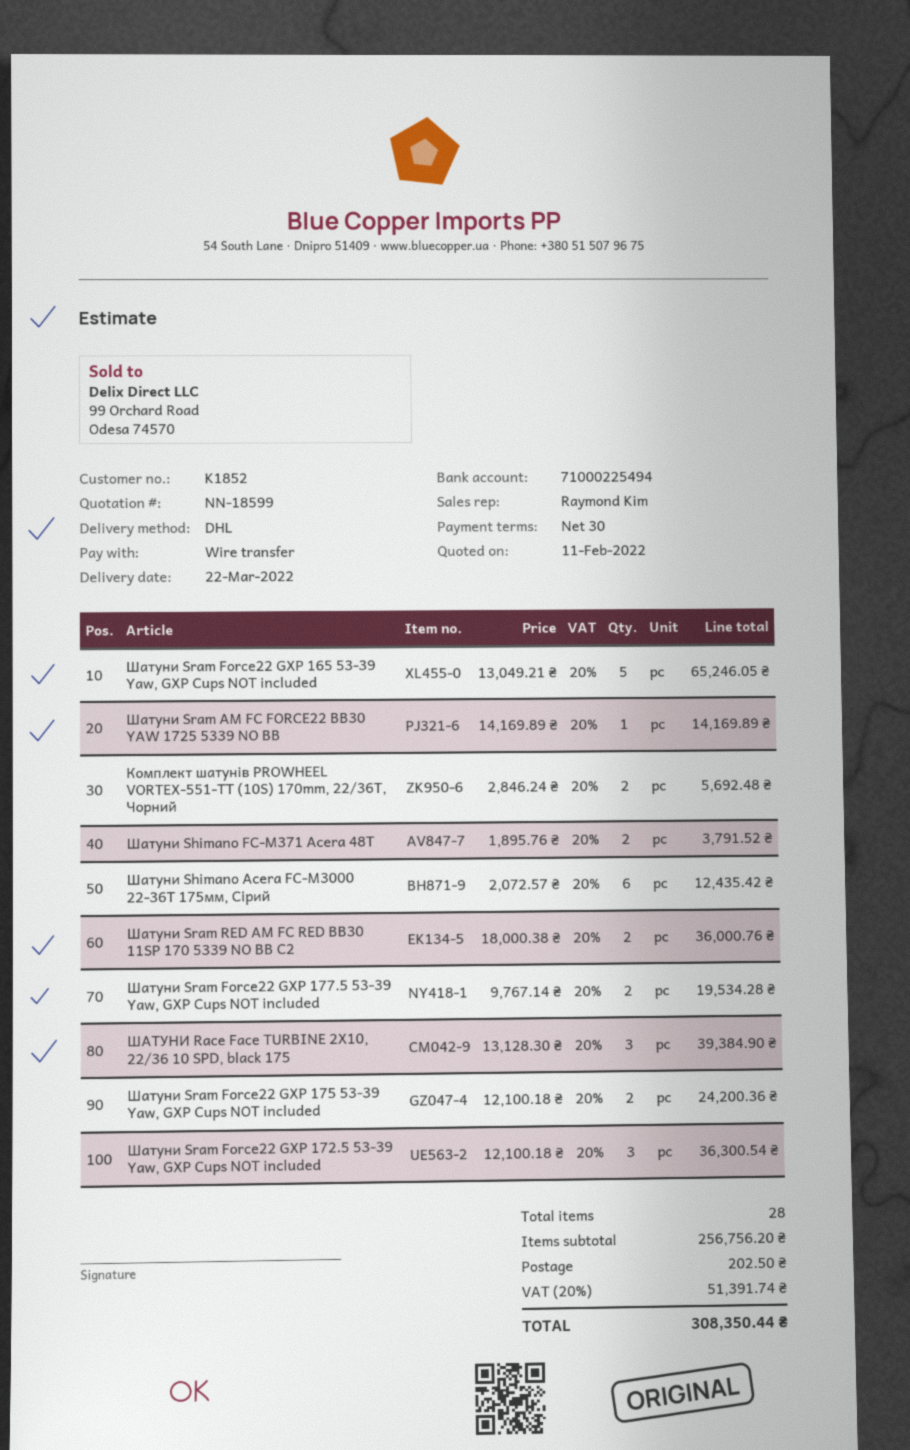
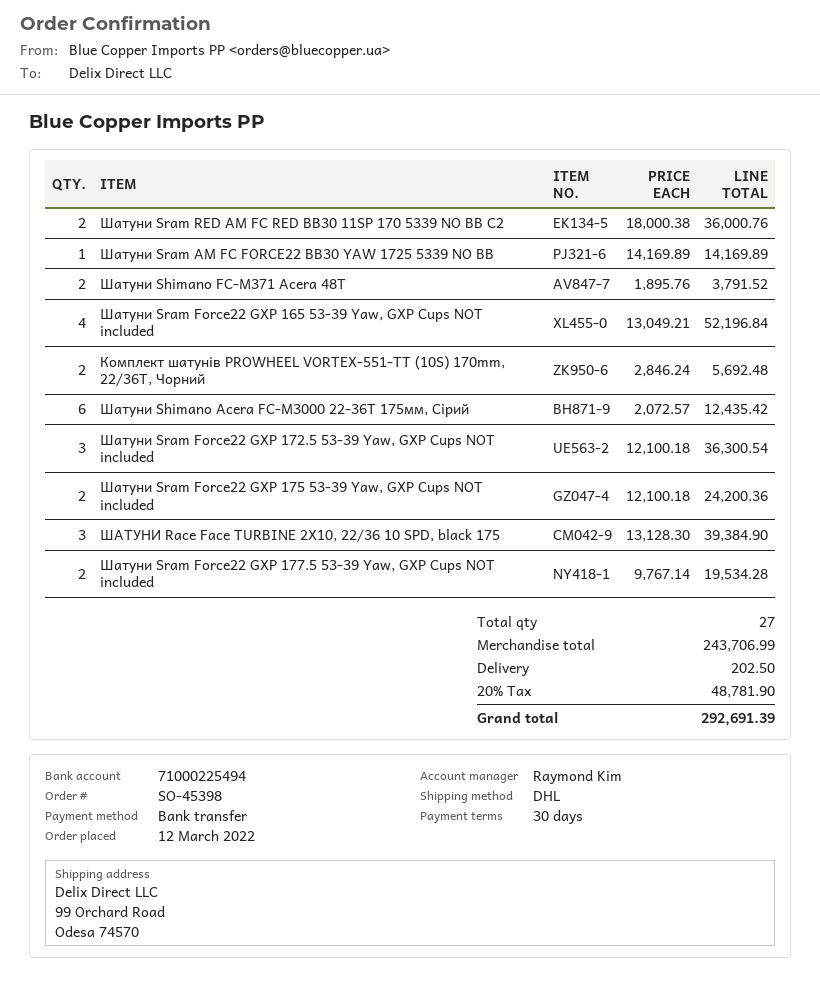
Шатуни Sram Force22 GXP 165 53-39 Yaw, GXP Cups NOT included: 5 x 13049.21 = 65246.05 -> 4 x 13049.21 = 52196.84
total quantity: 28 -> 27
subtotal: 256756.20 -> 243706.99
tax: 20% = 51391.74 -> 20% = 48781.90
total: 308350.44 -> 292691.39

